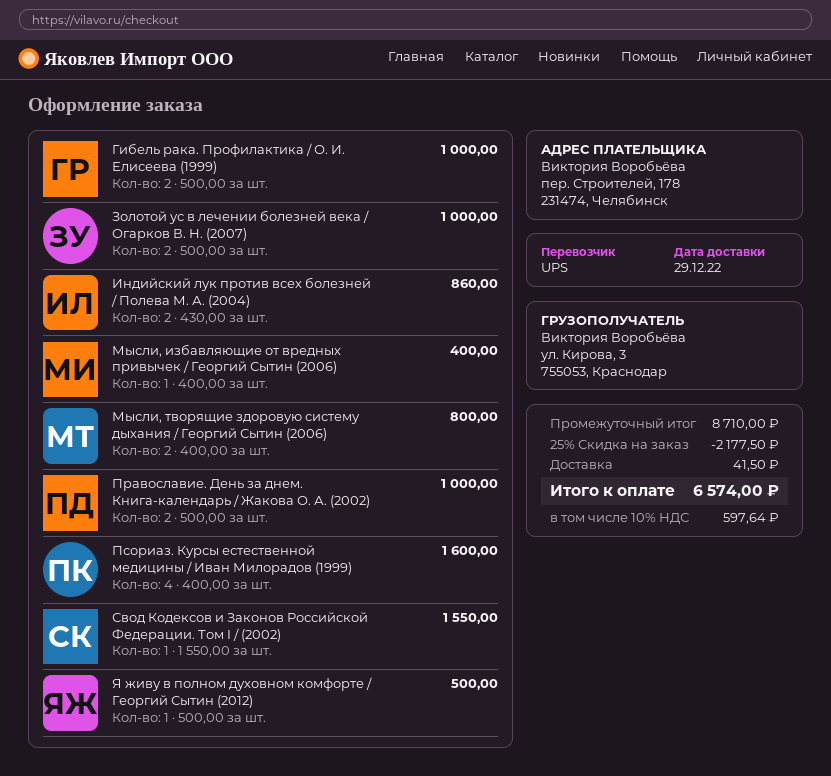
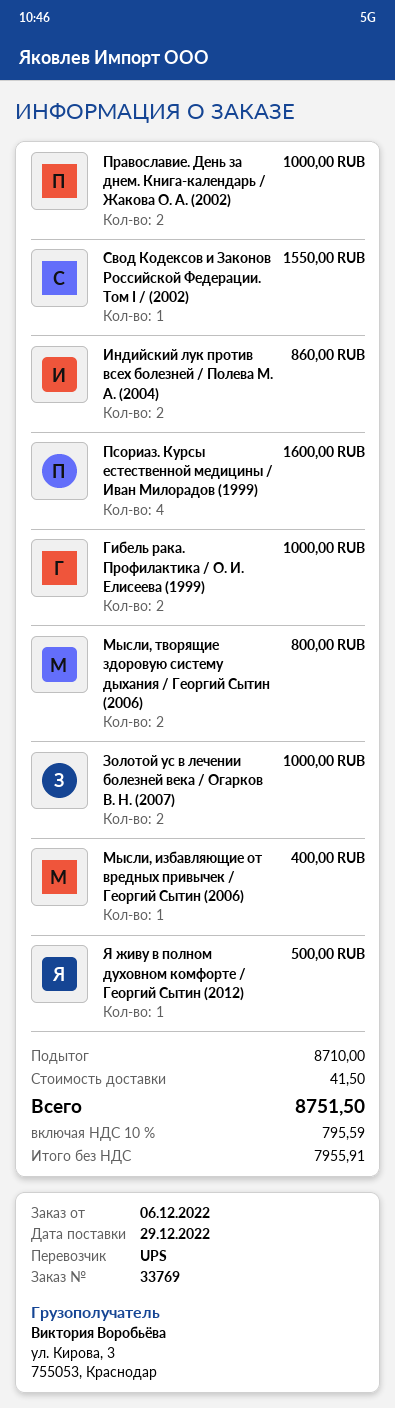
discount: 25% = 2177.50 -> none
tax: 10% = 597.64 -> 10% = 795.59
total: 6574.00 -> 8751.50

